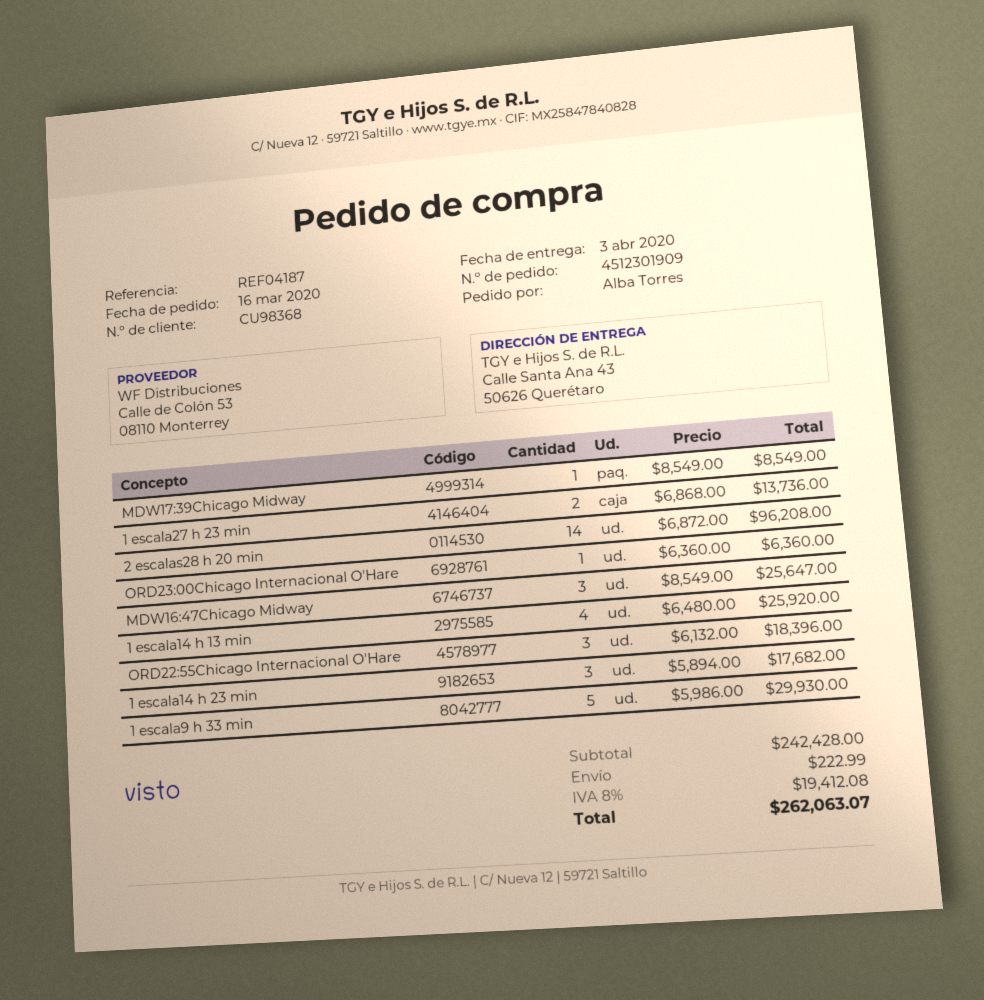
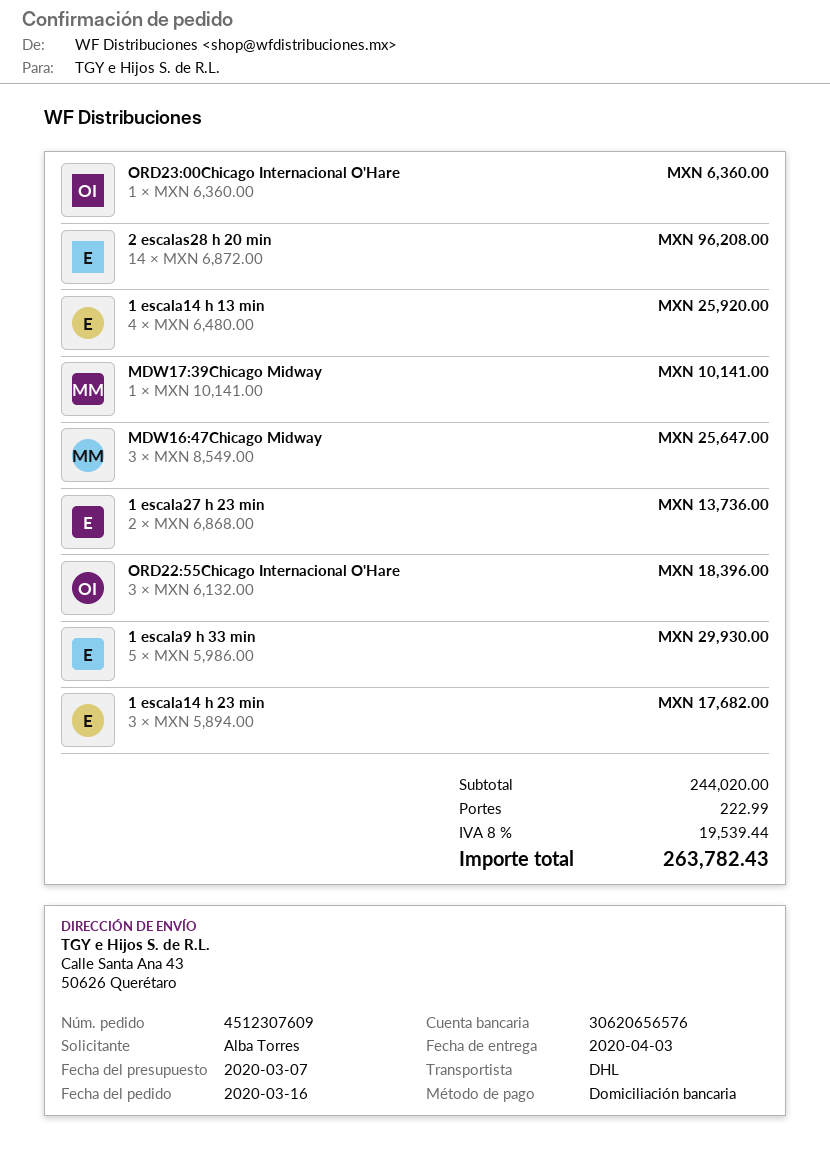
order number: 4512301909 -> 4512307609
MDW17:39Chicago Midway: 1 x 8549.00 = 8549.00 -> 1 x 10141.00 = 10141.00
subtotal: 242428.00 -> 244020.00
tax: 8% = 19412.08 -> 8% = 19539.44
total: 262063.07 -> 263782.43

